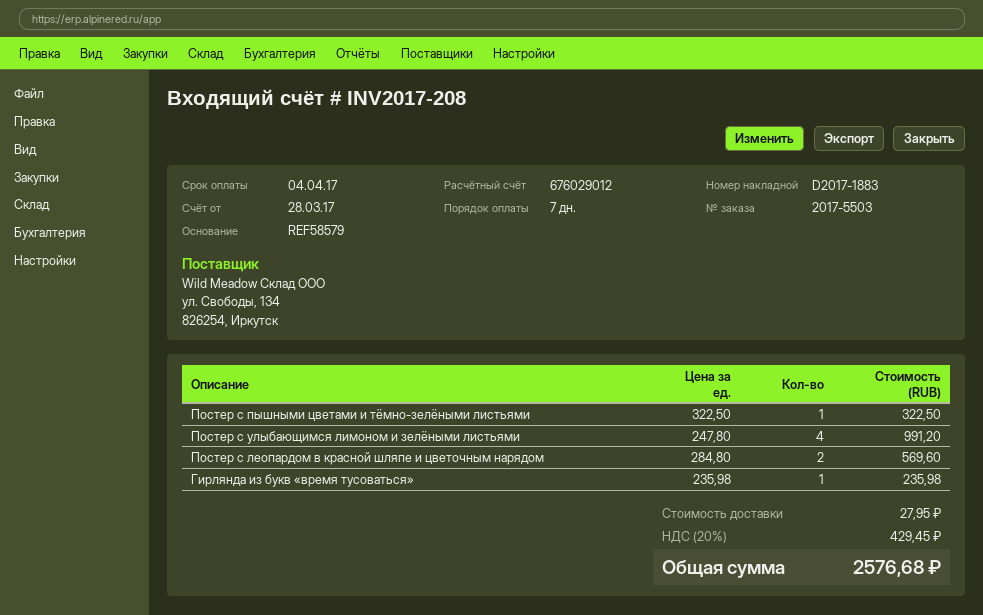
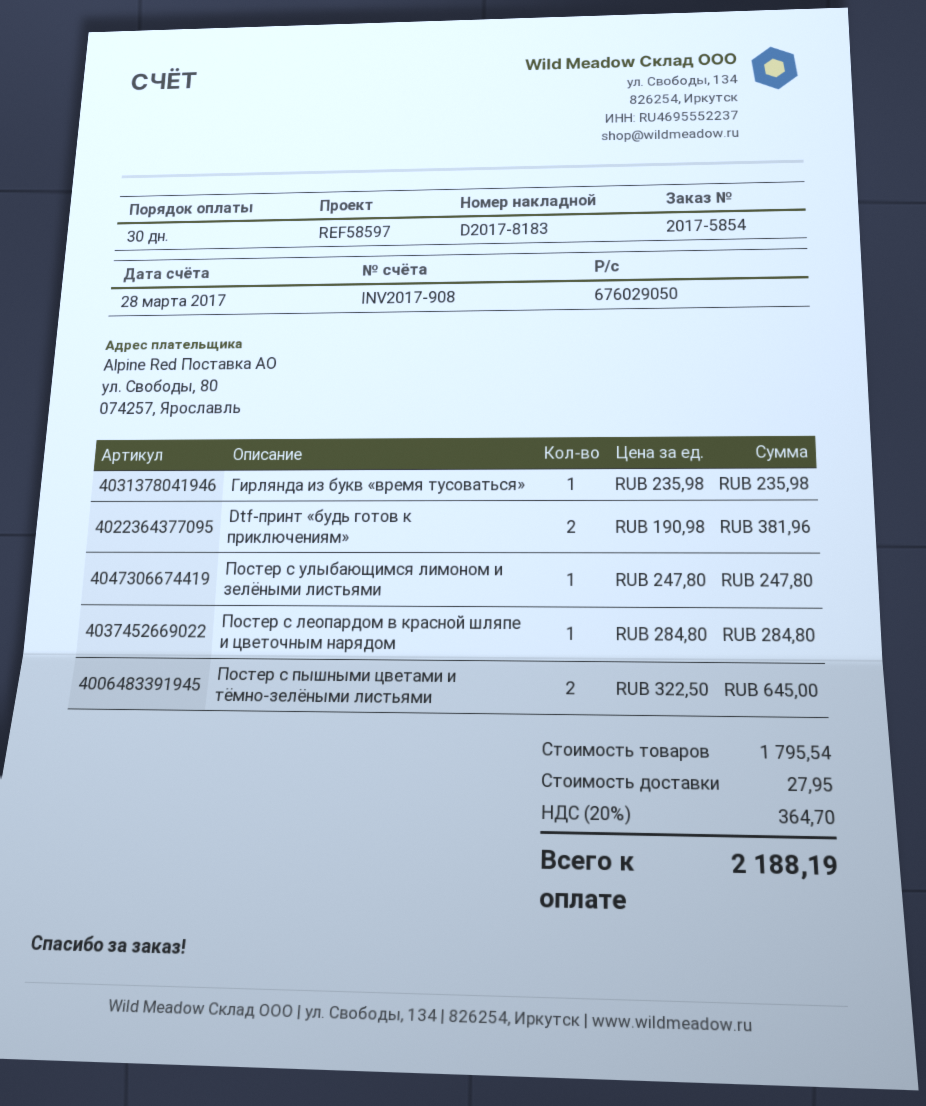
order number: 2017-5503 -> 2017-5854
delivery note number: D2017-1883 -> D2017-8183
invoice number: INV2017-208 -> INV2017-908
payment terms: 7 days -> 30 days
reference: REF58579 -> REF58597
bank account: 676029012 -> 676029050
Постер с пышными цветами и тёмно-зелёными листьями: 1 x 322.50 = 322.50 -> 2 x 322.50 = 645.00
Постер с улыбающимся лимоном и зелёными листьями: 4 x 247.80 = 991.20 -> 1 x 247.80 = 247.80
Постер с леопардом в красной шляпе и цветочным нарядом: 2 x 284.80 = 569.60 -> 1 x 284.80 = 284.80
Dtf-принт «будь готов к приключениям»: none -> 2 x 190.98 = 381.96
tax: 20% = 429.45 -> 20% = 364.70
total: 2576.68 -> 2188.19

